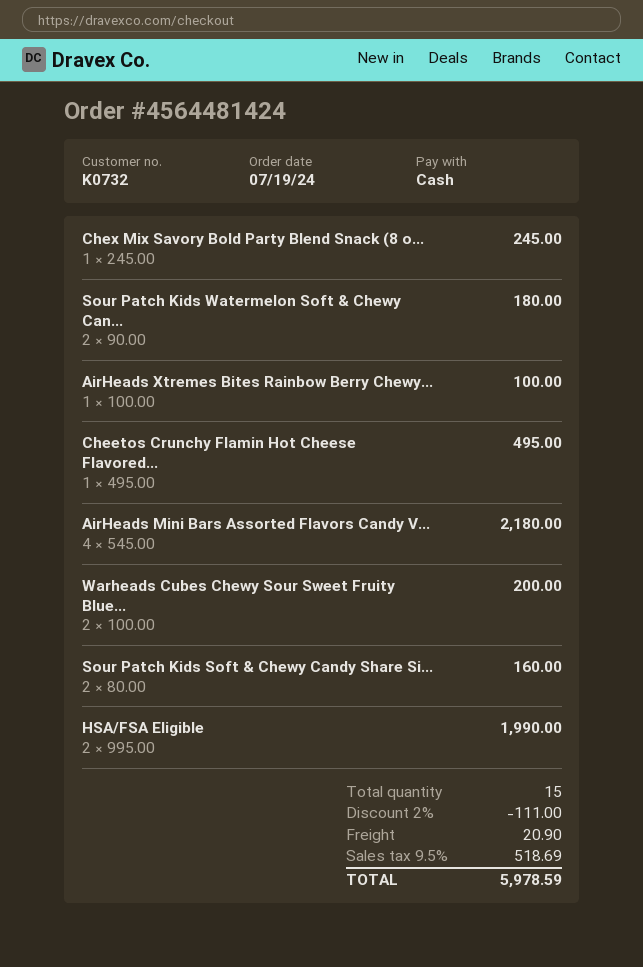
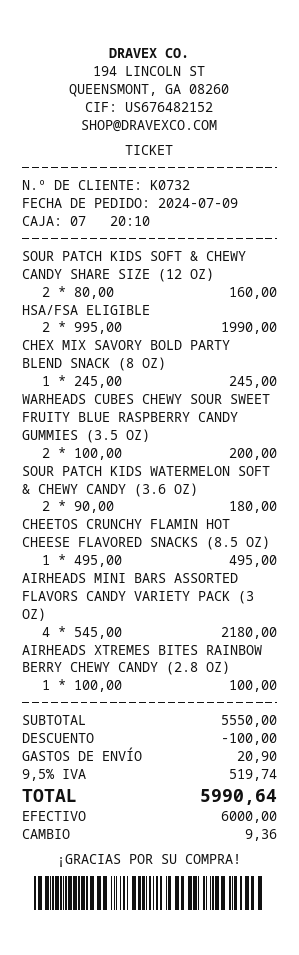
order date: 2024-07-19 -> 2024-07-09
discount: 111.00 -> 100.00
tax: 9.5% = 518.69 -> 9.5% = 519.74
total: 5978.59 -> 5990.64

